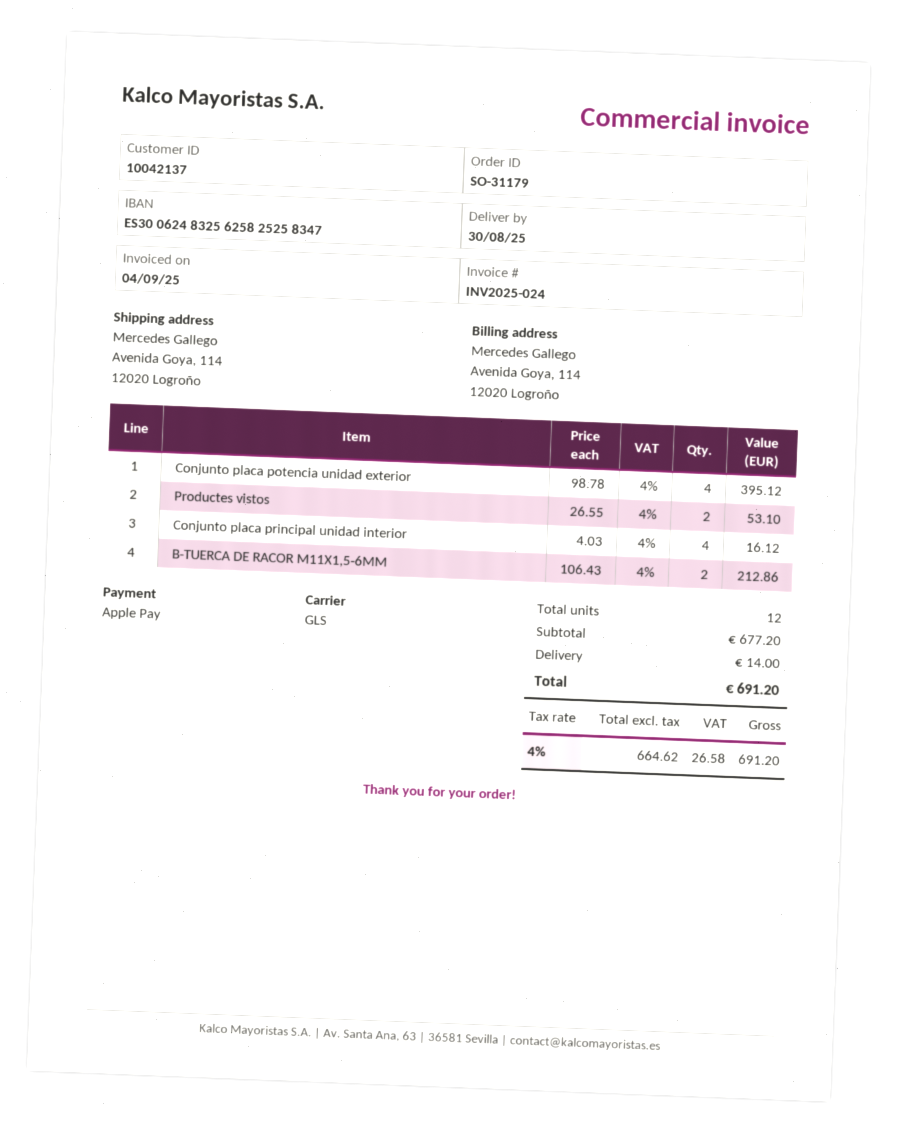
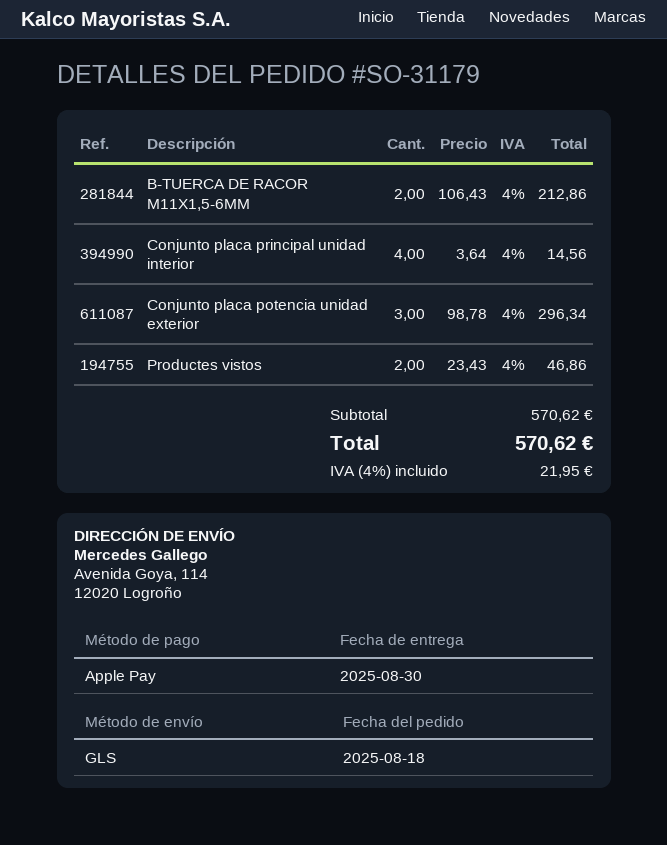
Conjunto placa potencia unidad exterior: 4 x 98.78 = 395.12 -> 3 x 98.78 = 296.34
Productes vistos: 2 x 26.55 = 53.10 -> 2 x 23.43 = 46.86
Conjunto placa principal unidad interior: 4 x 4.03 = 16.12 -> 4 x 3.64 = 14.56
subtotal: 677.20 -> 570.62
shipping: 14.00 -> none
tax: 4% = 26.58 -> 4% = 21.95
total: 691.20 -> 570.62

